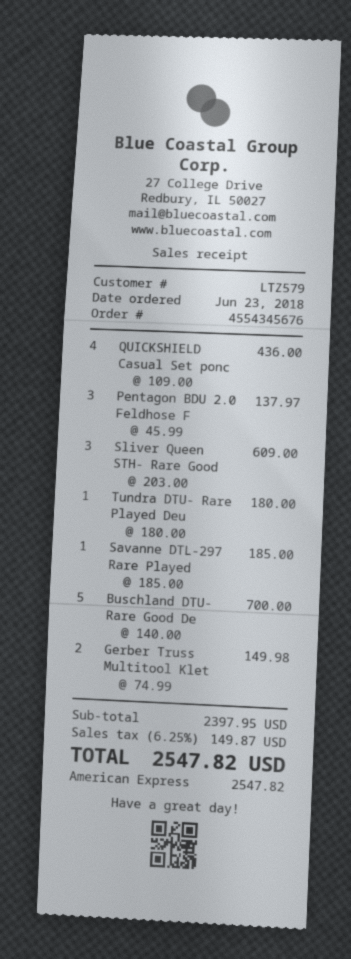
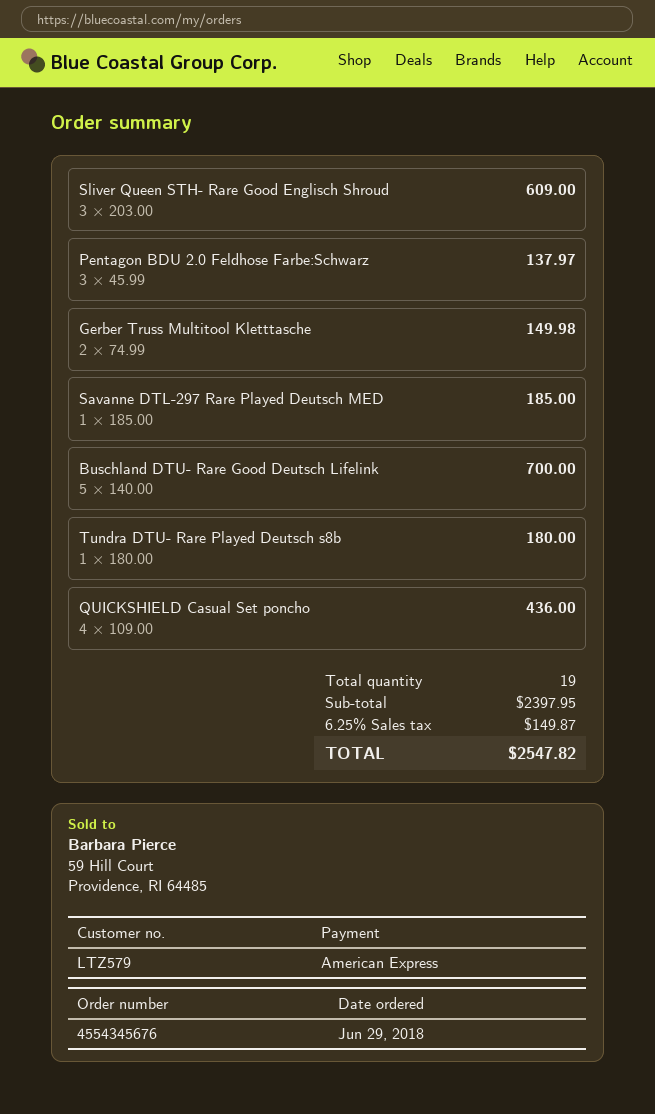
order date: 2018-06-23 -> 2018-06-29

